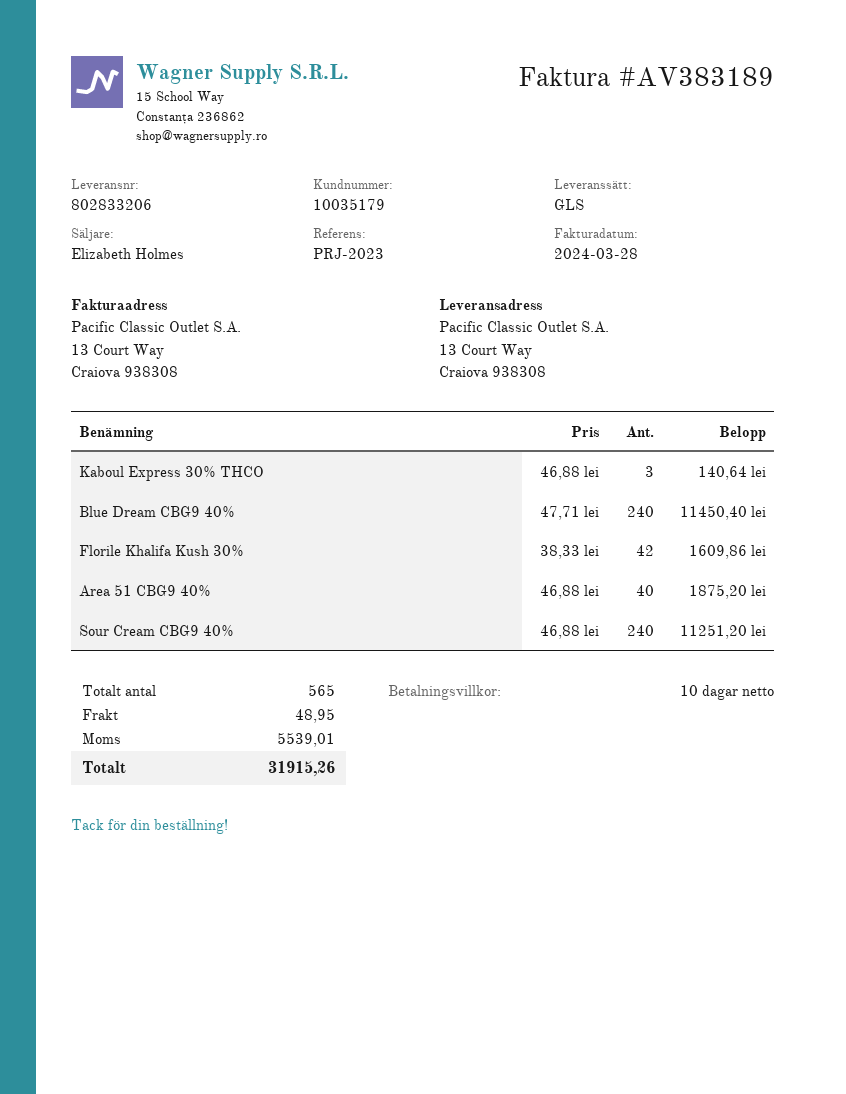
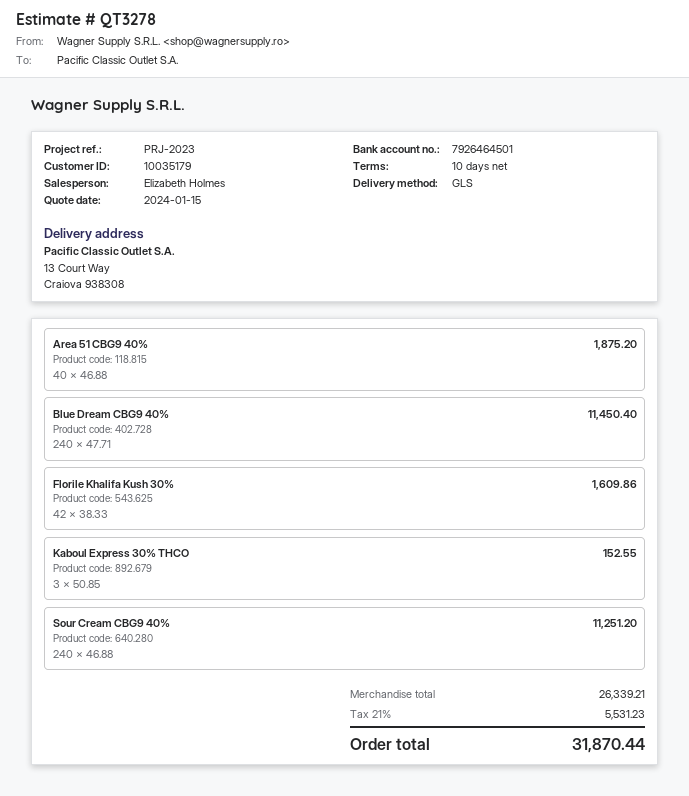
Kaboul Express 30% THCO: 3 x 46.88 = 140.64 -> 3 x 50.85 = 152.55
shipping: 48.95 -> none
tax: 5539.01 -> 5531.23
total: 31915.26 -> 31870.44

